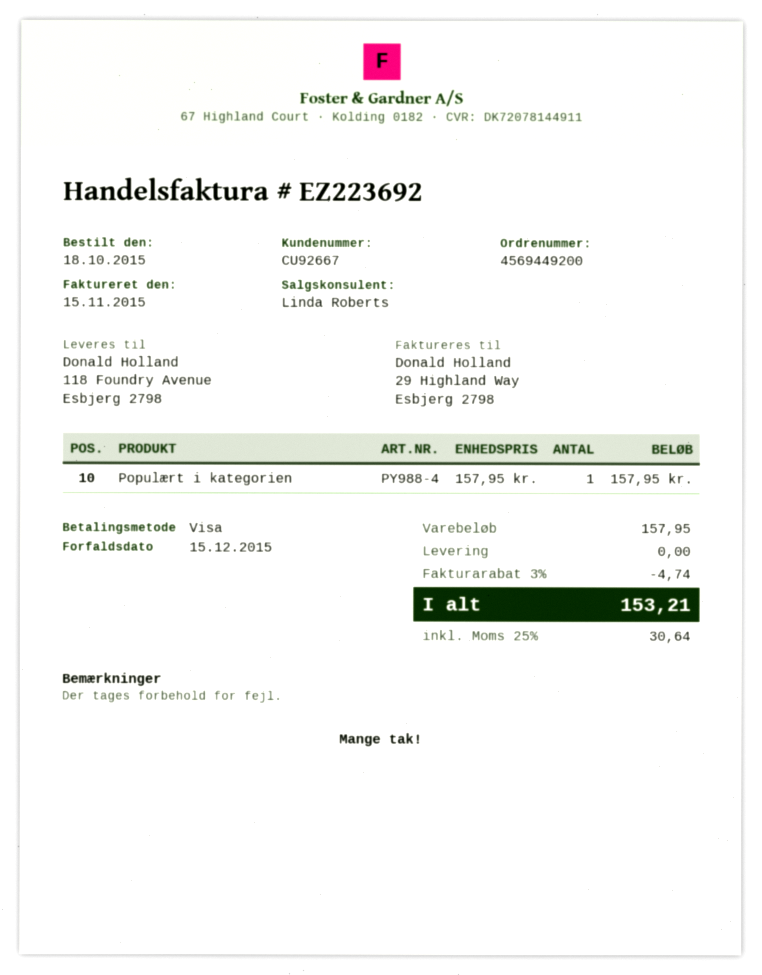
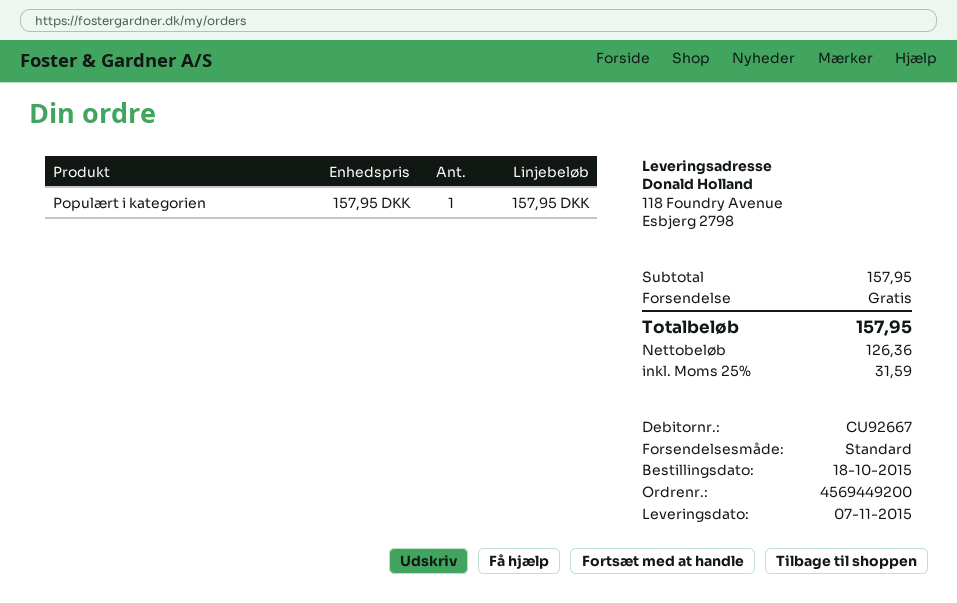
discount: 3% = 4.74 -> none
tax: 25% = 30.64 -> 25% = 31.59
total: 153.21 -> 157.95

